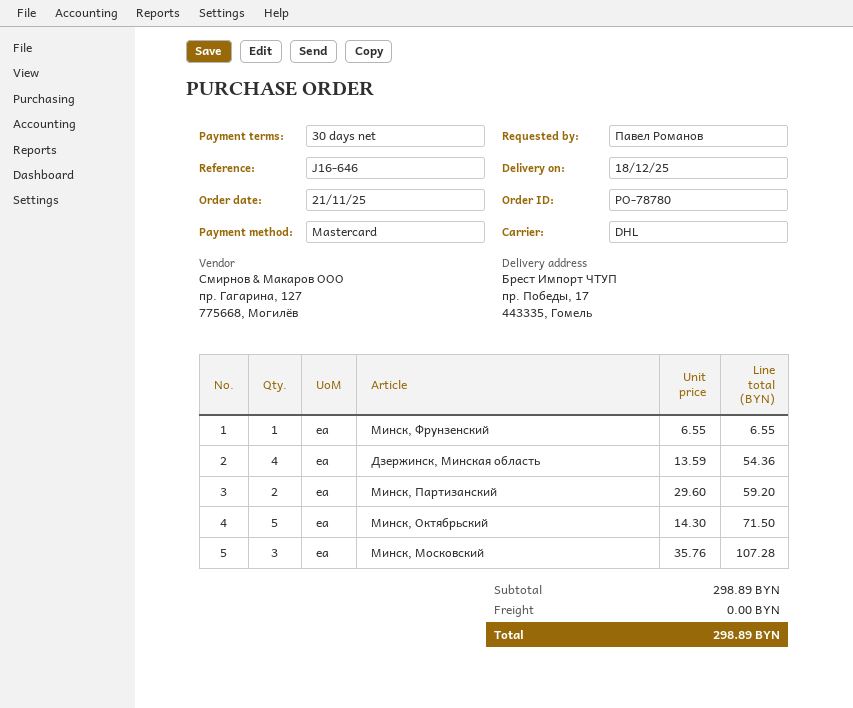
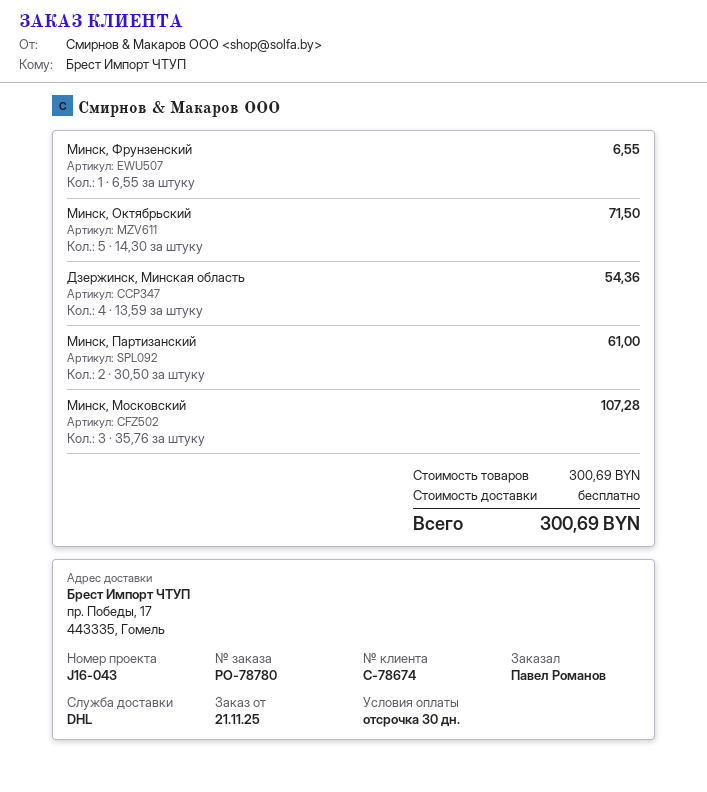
reference: J16-646 -> J16-043
Минск, Партизанский: 2 x 29.60 = 59.20 -> 2 x 30.50 = 61.00
subtotal: 298.89 -> 300.69
total: 298.89 -> 300.69

